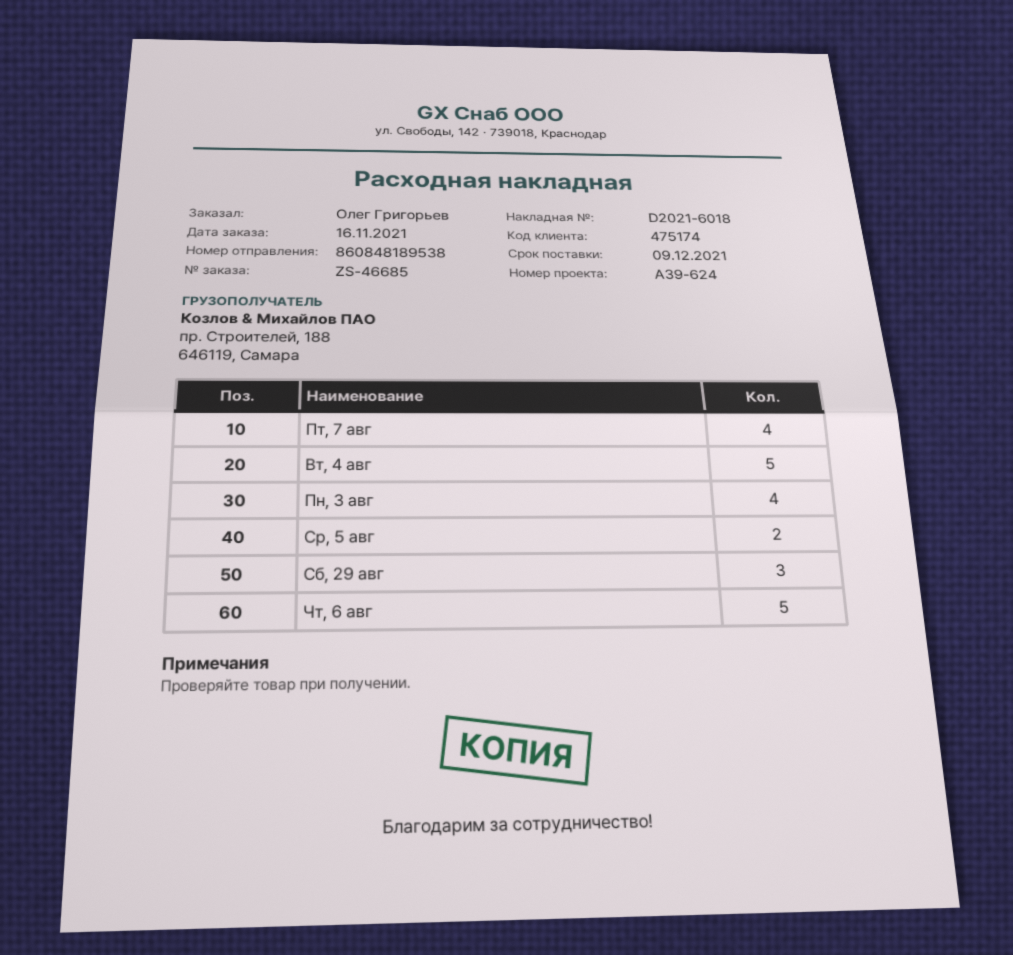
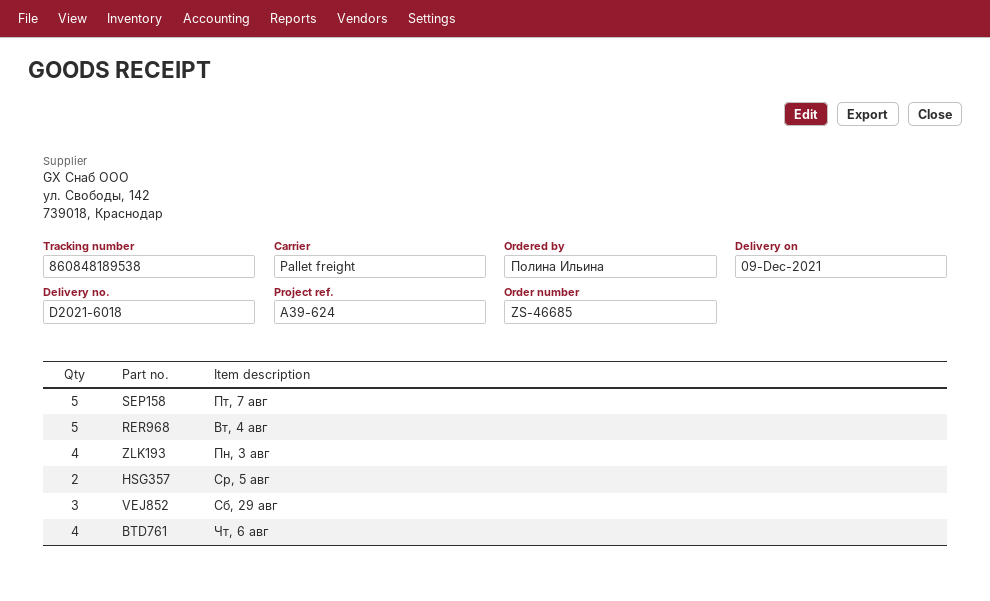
ordered by: Олег Григорьев -> Полина Ильина
Пт, 7 авг: 4 -> 5
Чт, 6 авг: 5 -> 4

